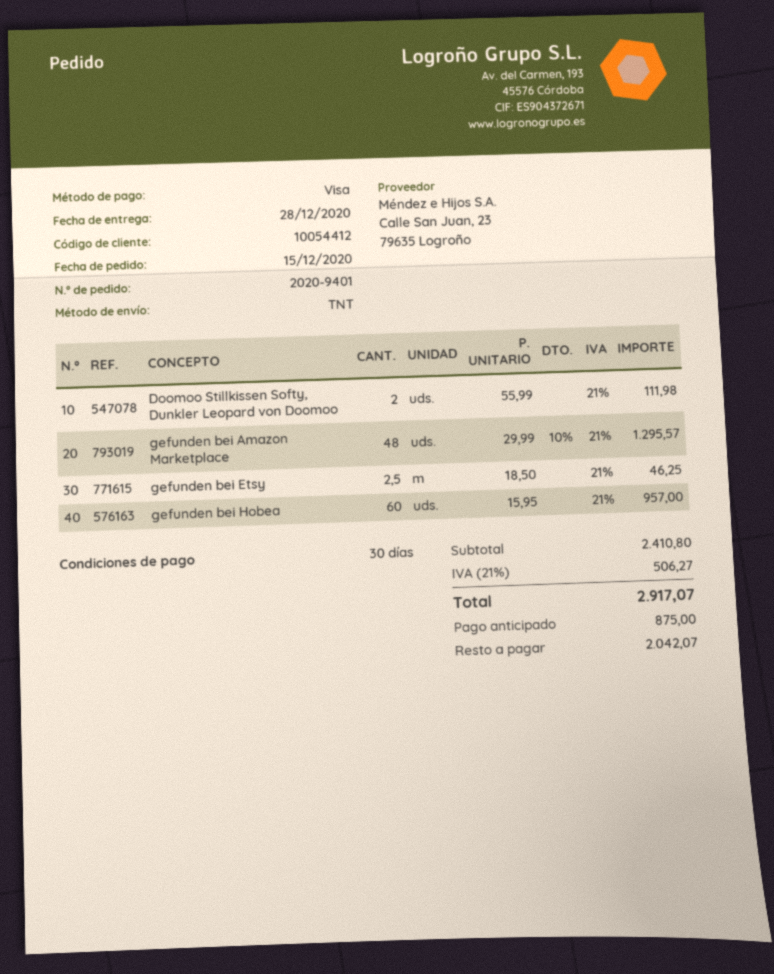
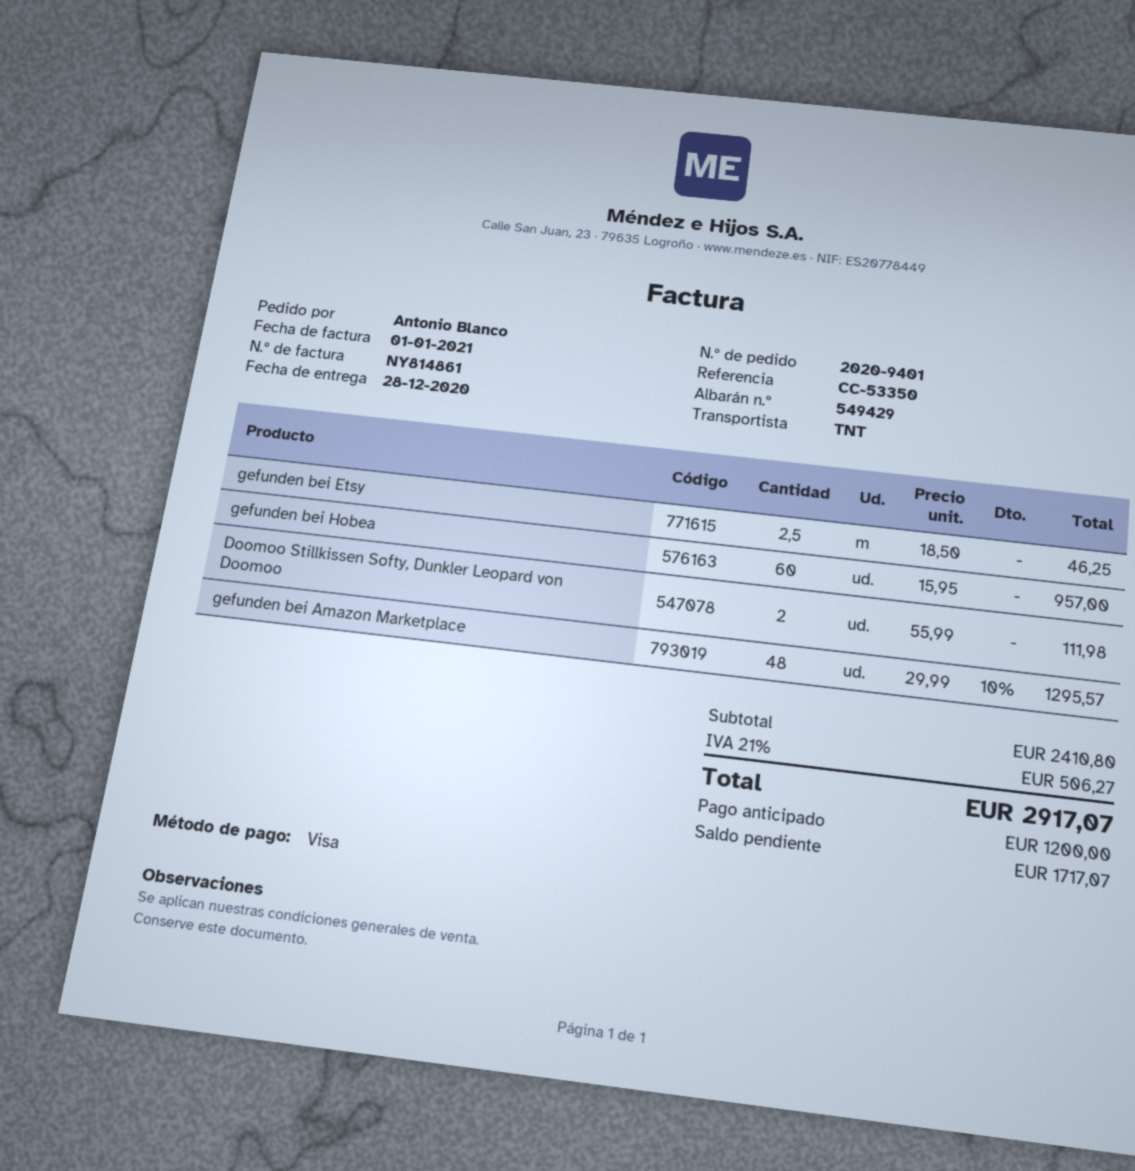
deposit: 875.00 -> 1200.00
balance: 2042.07 -> 1717.07

